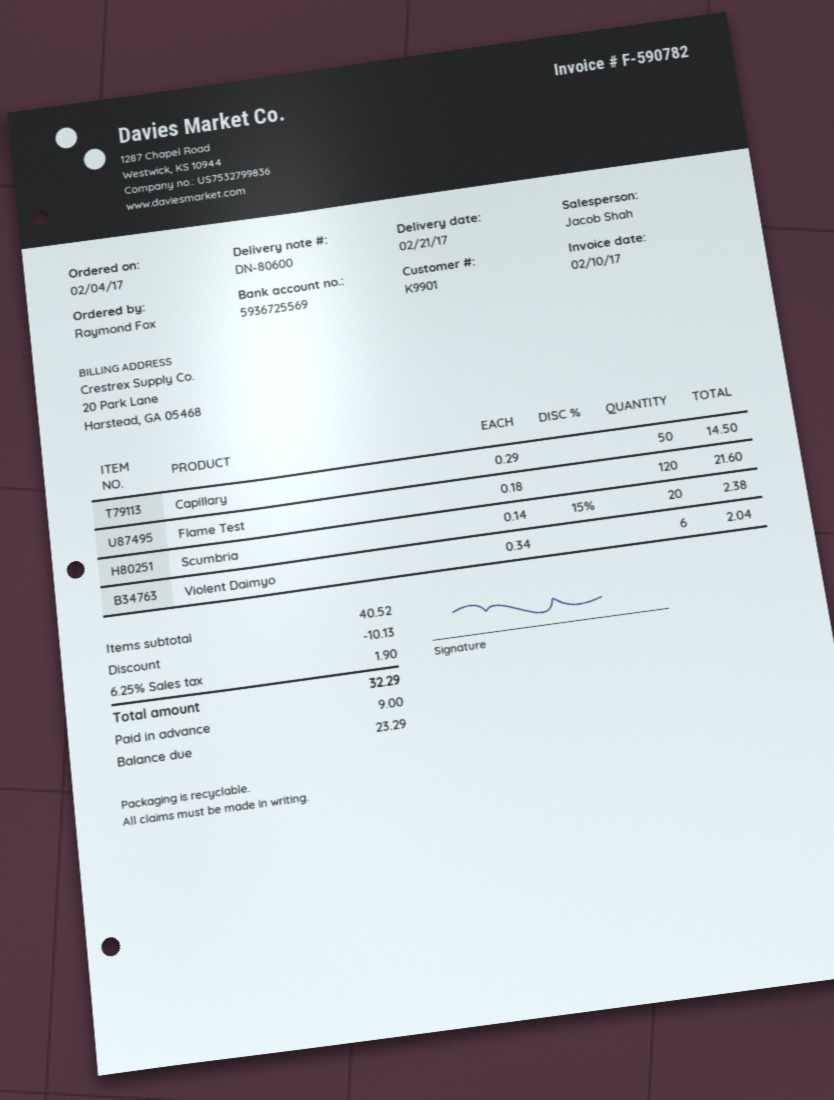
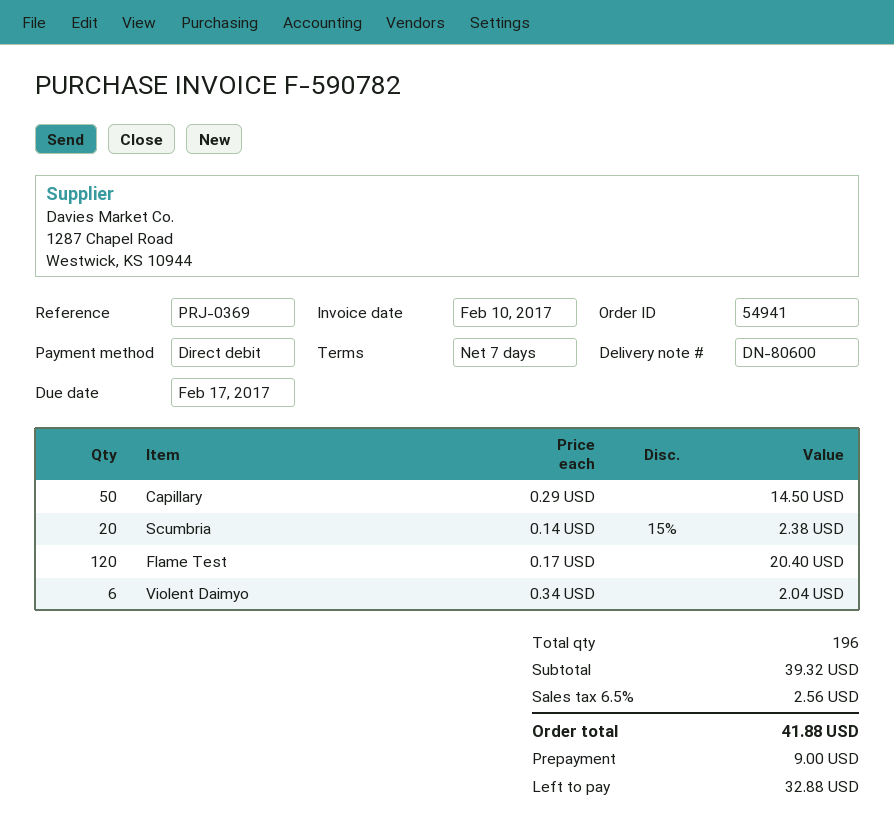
Flame Test: 120 x 0.18 = 21.60 -> 120 x 0.17 = 20.40
subtotal: 40.52 -> 39.32
discount: 10.13 -> none
tax: 6.25% = 1.90 -> 6.5% = 2.56
total: 32.29 -> 41.88
balance: 23.29 -> 32.88

